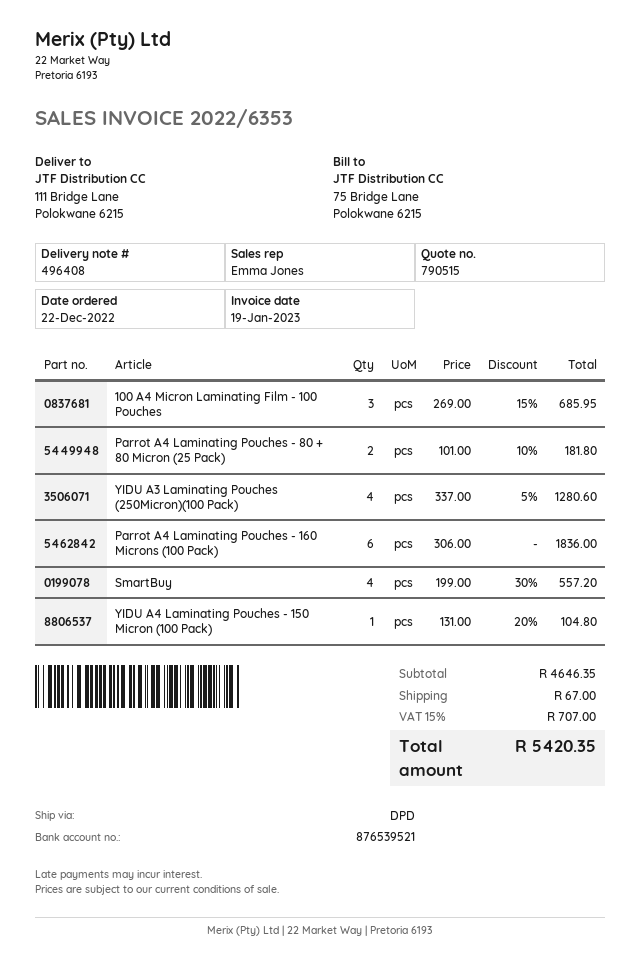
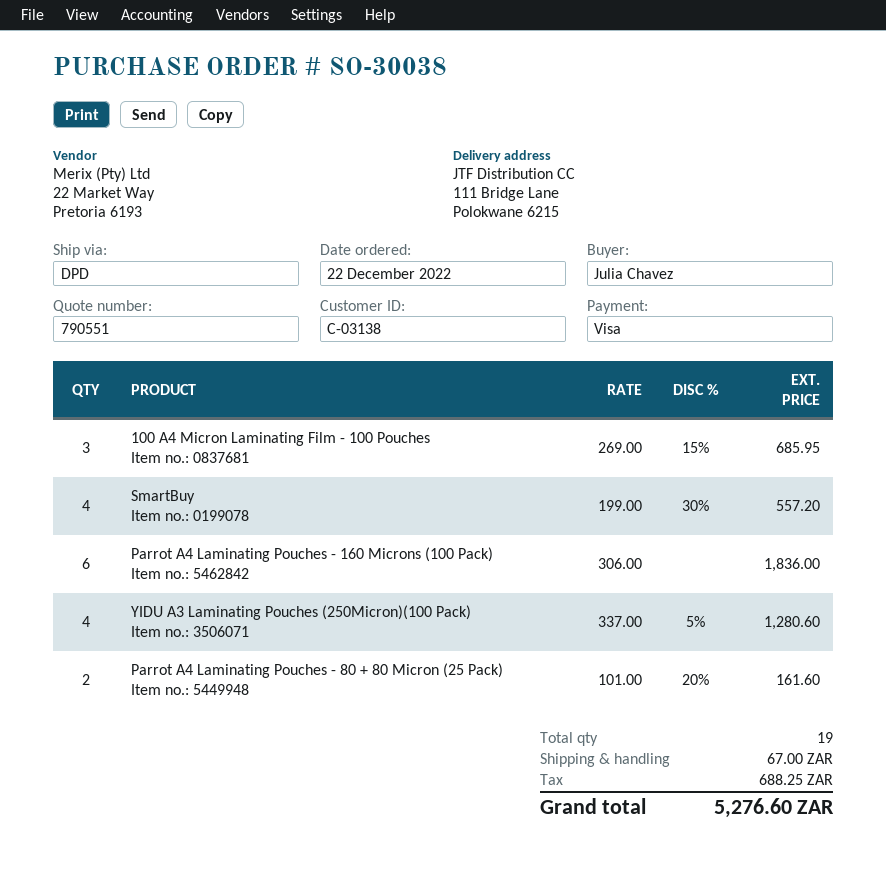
quote number: 790515 -> 790551
Parrot A4 Laminating Pouches - 80 + 80 Micron (25 Pack): 2 x 101.00 - 10% = 181.80 -> 2 x 101.00 - 20% = 161.60
YIDU A4 Laminating Pouches - 150 Micron (100 Pack): 1 x 131.00 - 20% = 104.80 -> none
tax: 707.00 -> 688.25
total: 5420.35 -> 5276.60

